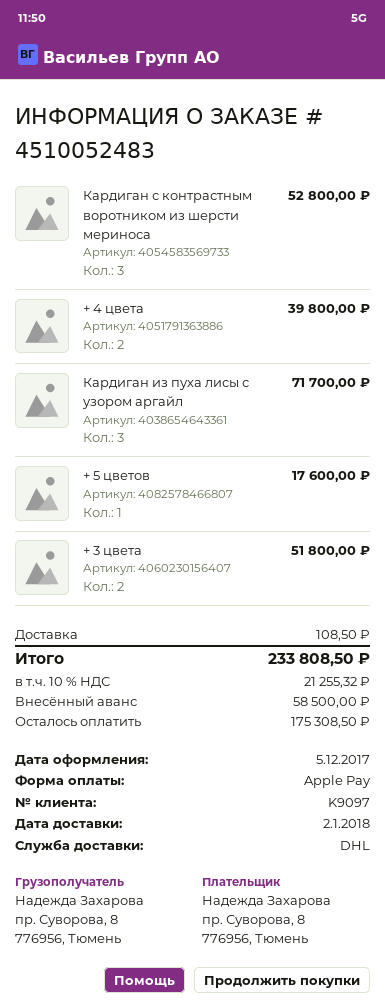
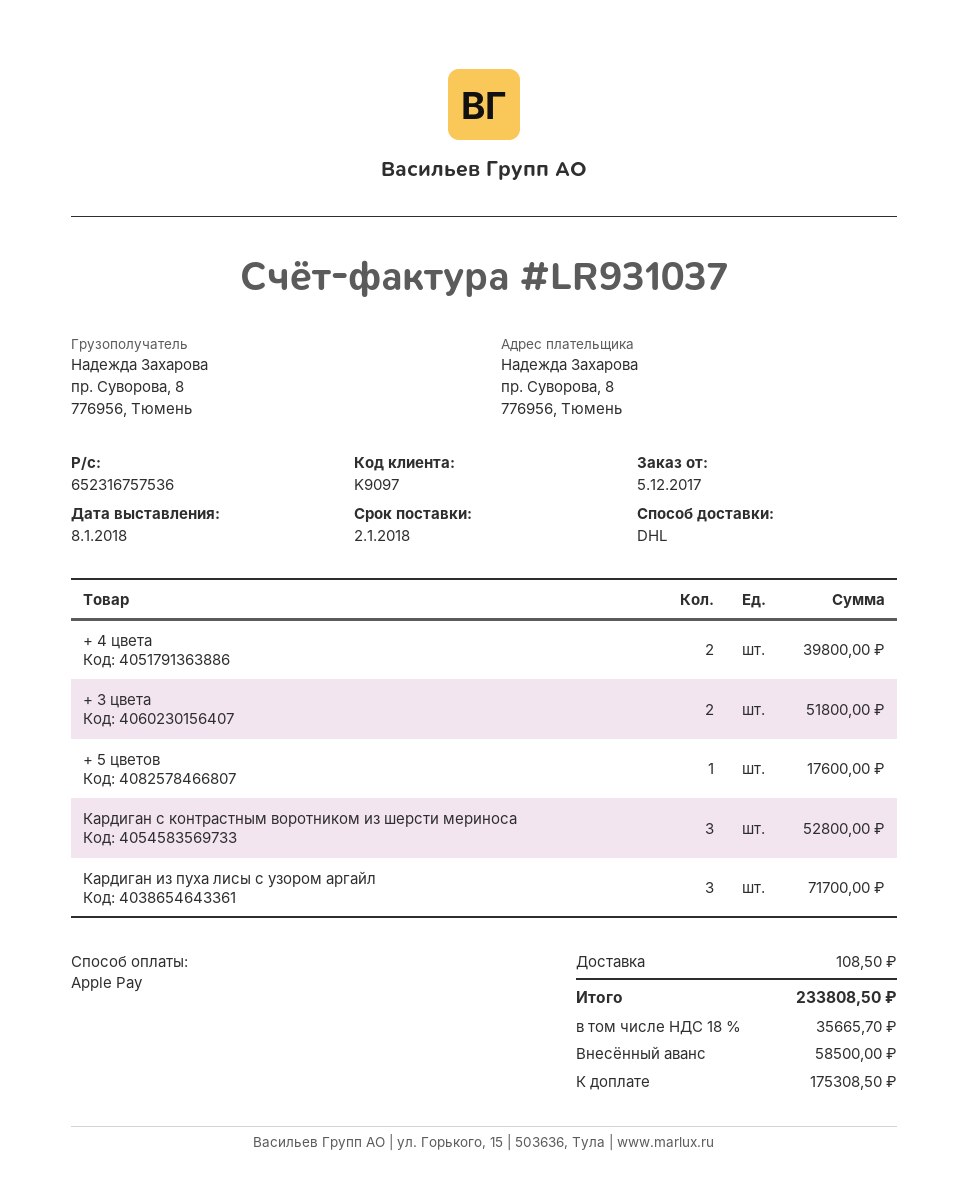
tax: 10% = 21255.32 -> 18% = 35665.70

